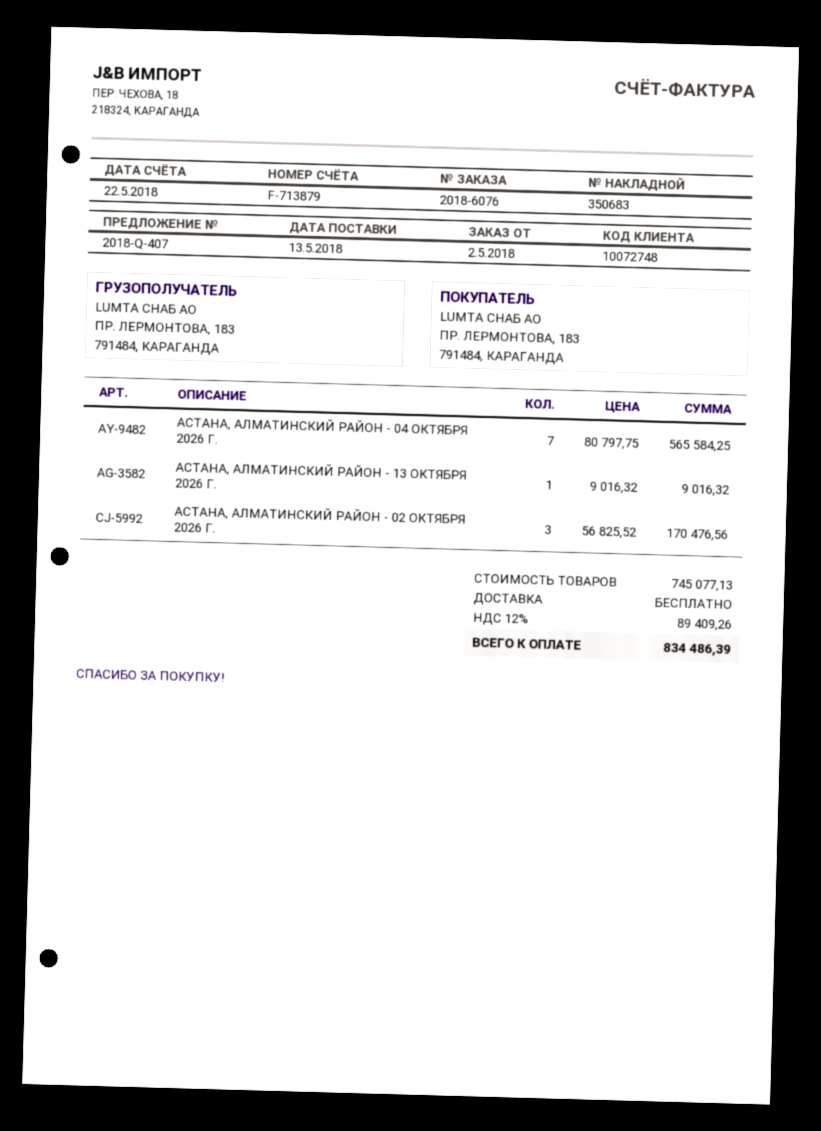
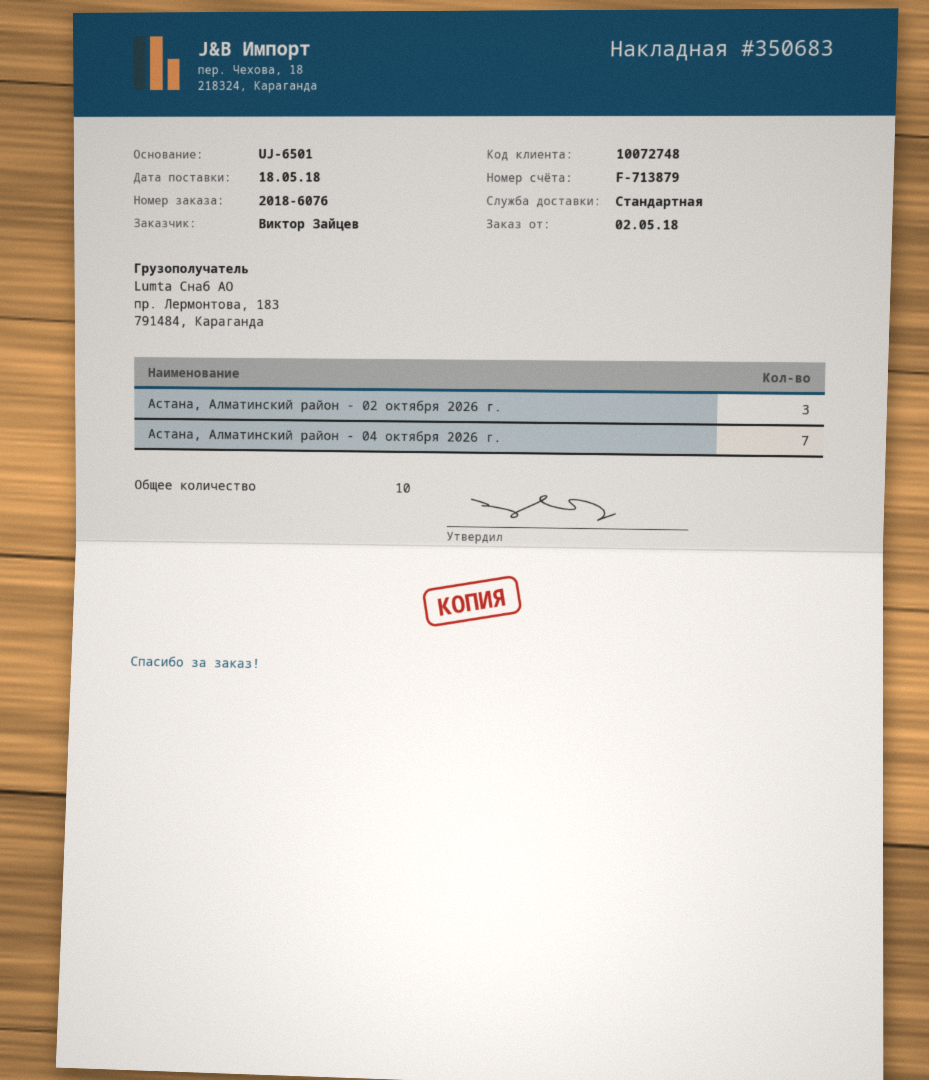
delivery date: 2018-05-13 -> 2018-05-18
АСТАНА, АЛМАТИНСКИЙ РАЙОН - 13 ОКТЯБРЯ 2026 Г.: 1 -> none

